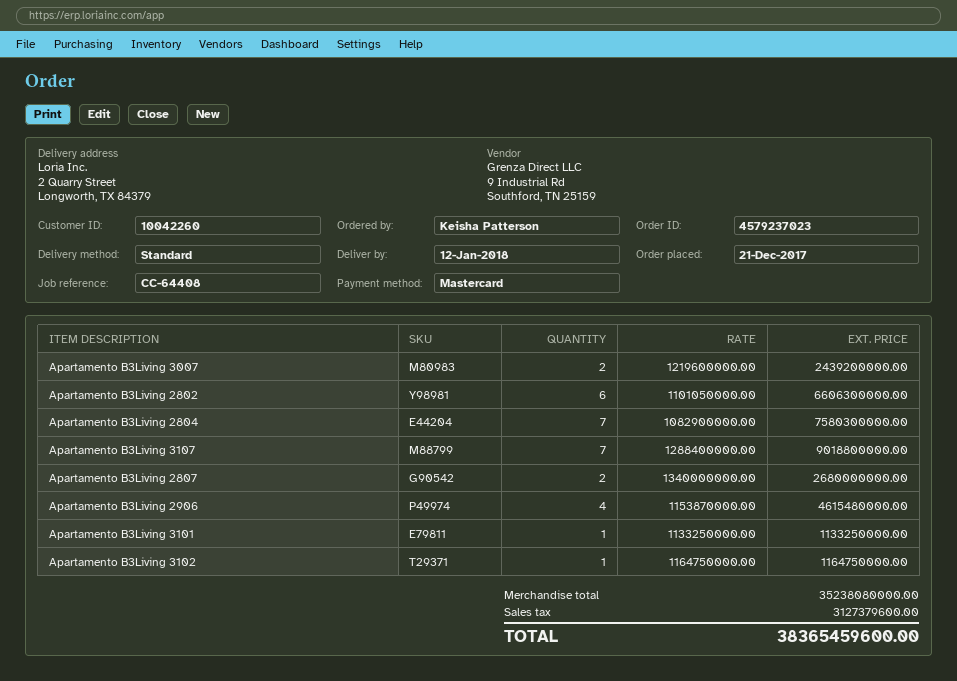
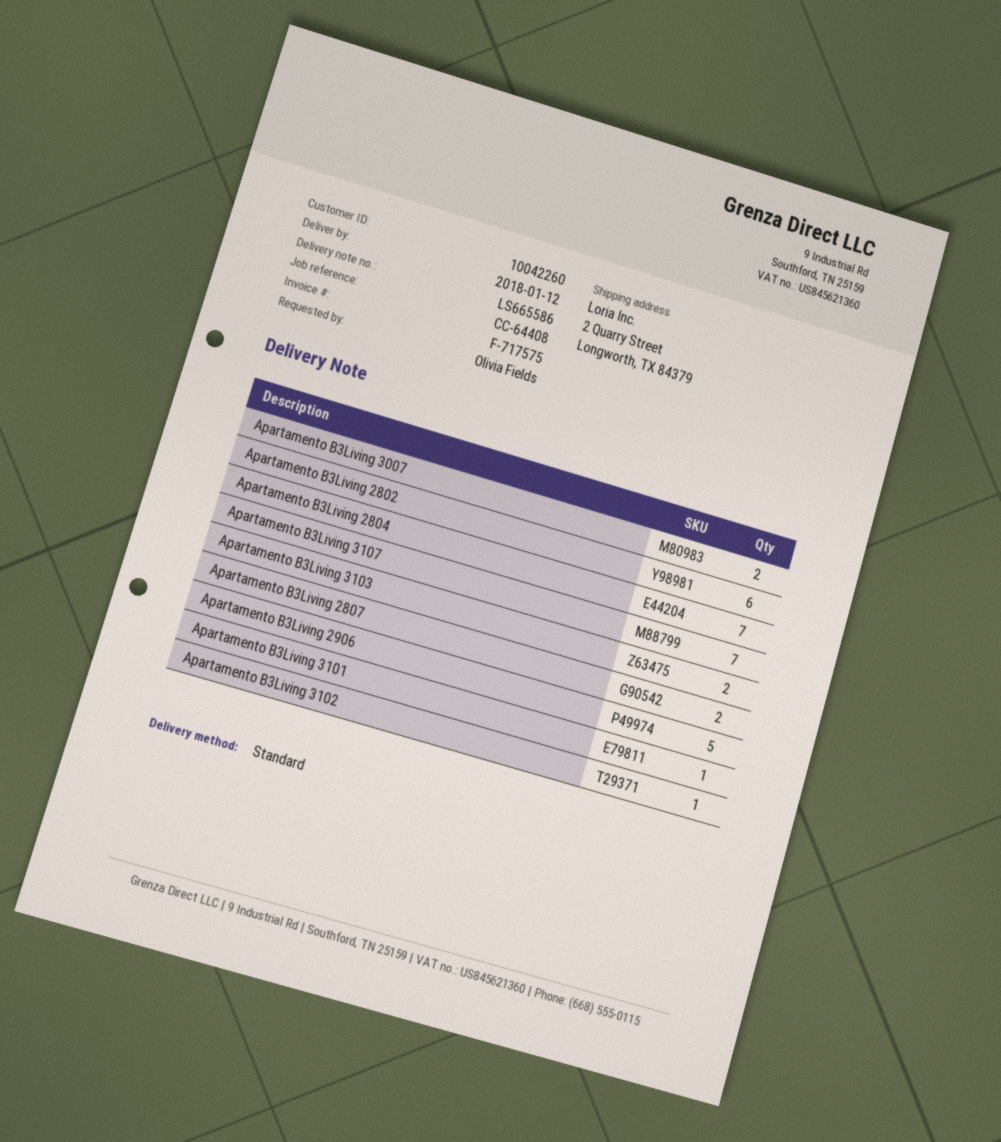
ordered by: Keisha Patterson -> Olivia Fields
Apartamento B3Living 2906: 4 -> 5
Apartamento B3Living 3103: none -> 2

